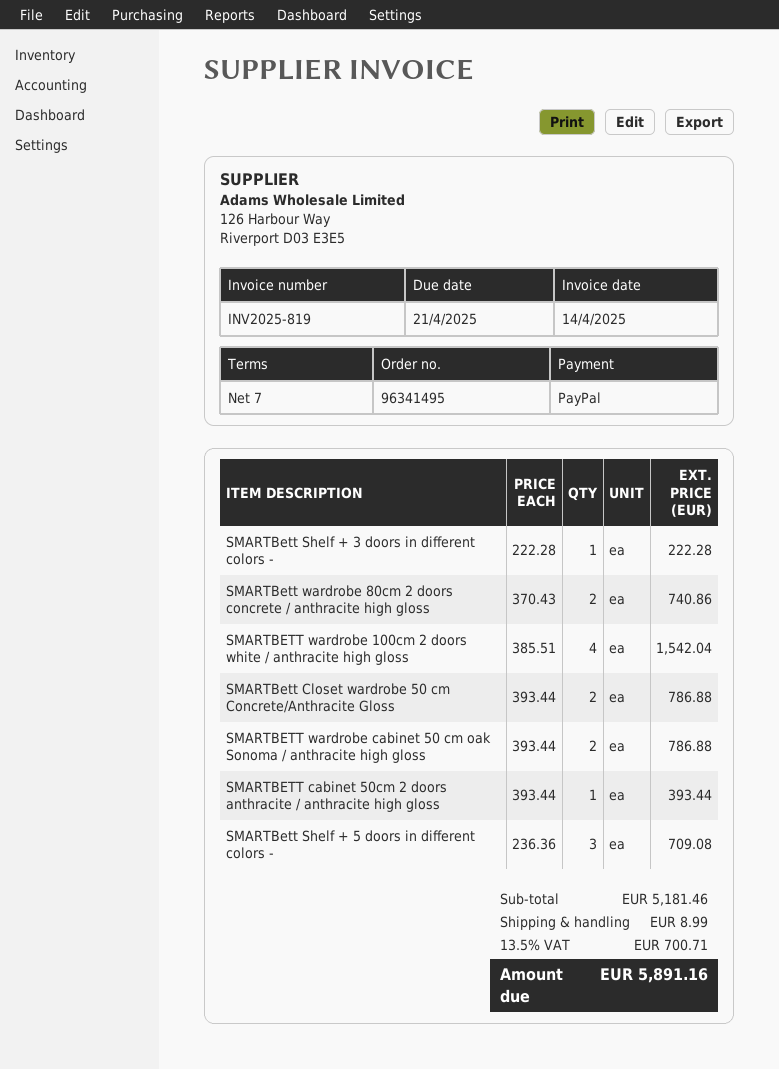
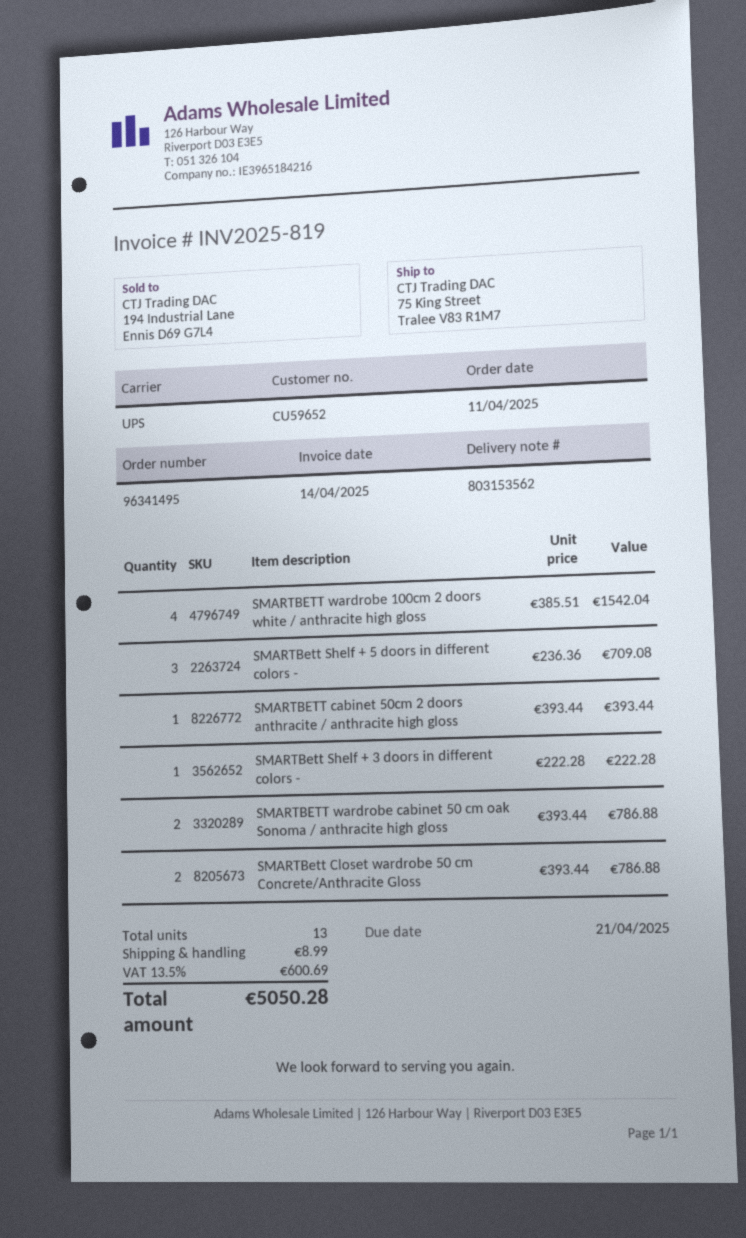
SMARTBett wardrobe 80cm 2 doors concrete / anthracite high gloss: 2 x 370.43 = 740.86 -> none
tax: 13.5% = 700.71 -> 13.5% = 600.69
total: 5891.16 -> 5050.28

